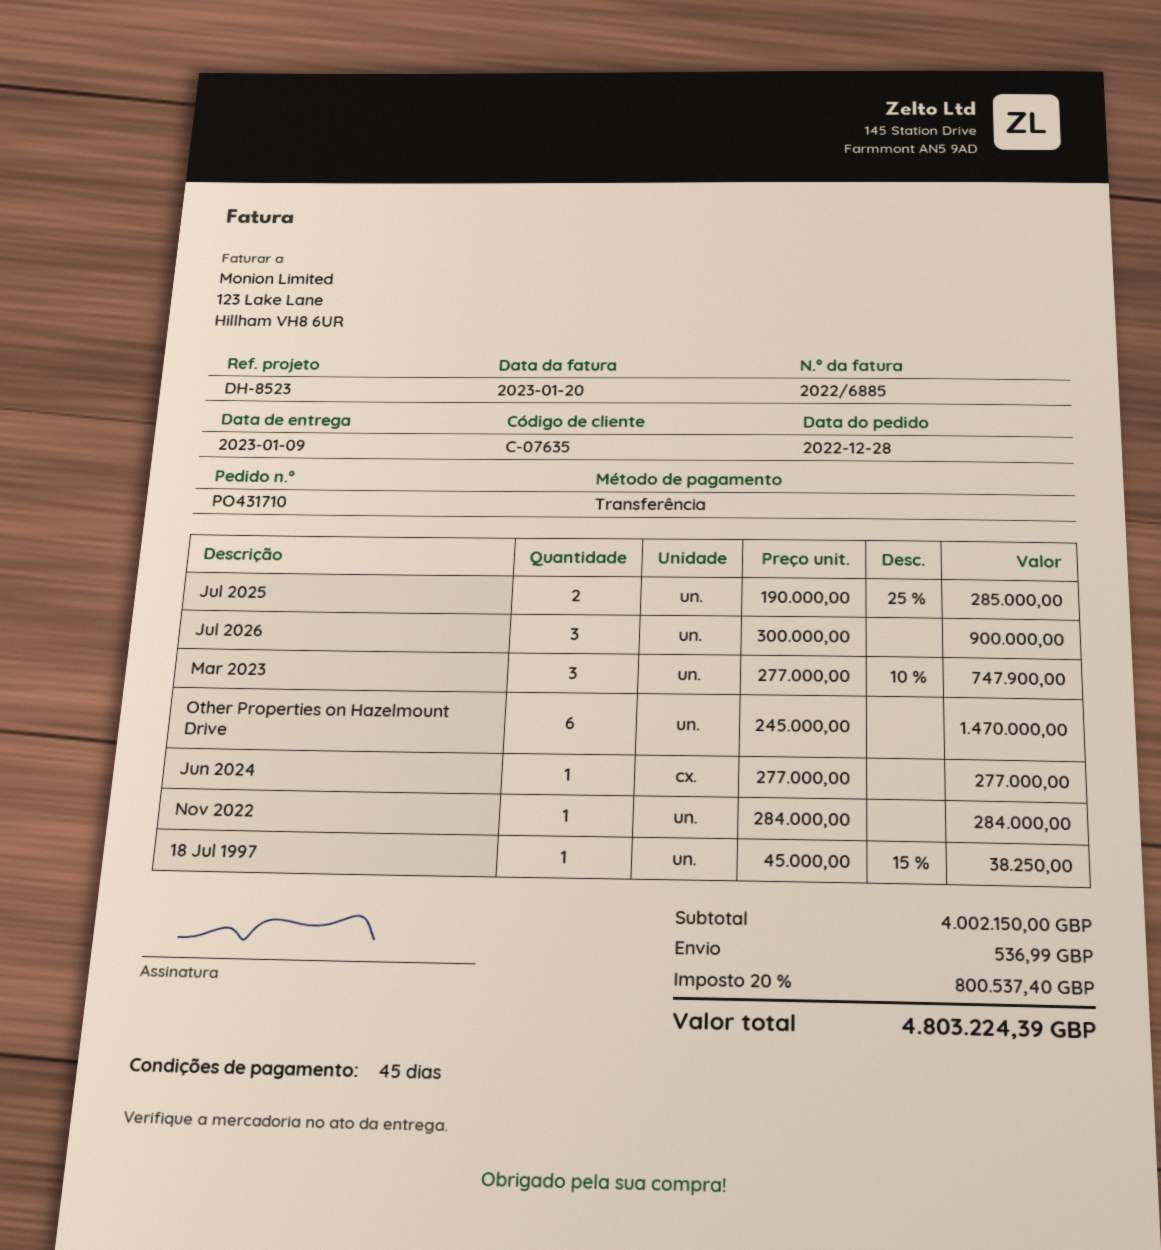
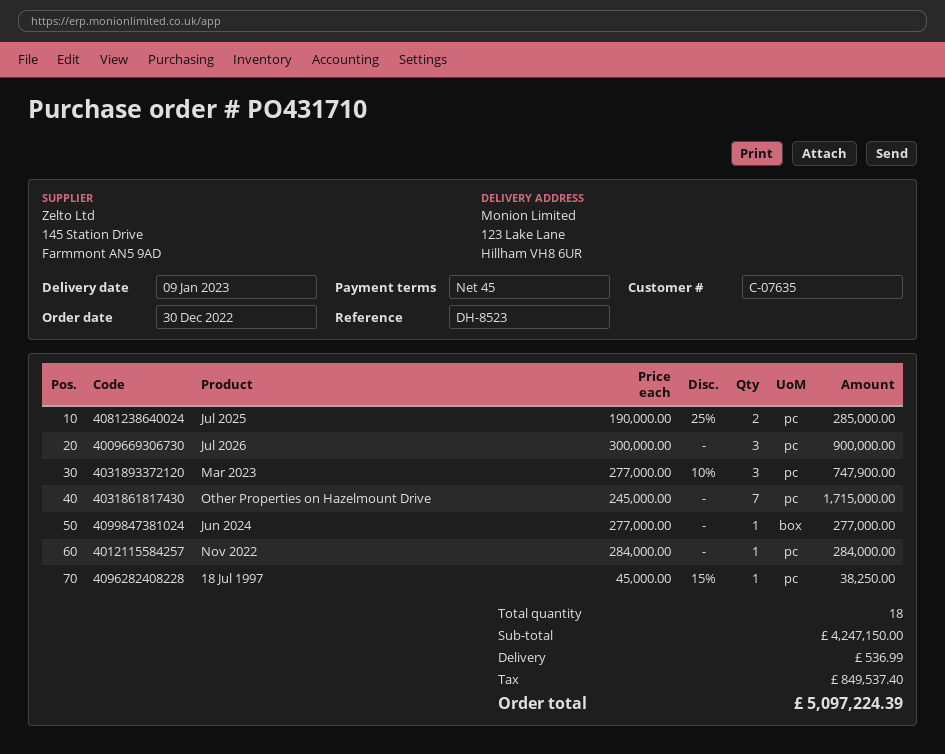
order date: 2022-12-28 -> 2022-12-30
Other Properties on Hazelmount Drive: 6 x 245000.00 = 1470000.00 -> 7 x 245000.00 = 1715000.00
subtotal: 4002150.00 -> 4247150.00
tax: 800537.40 -> 849537.40
total: 4803224.39 -> 5097224.39

